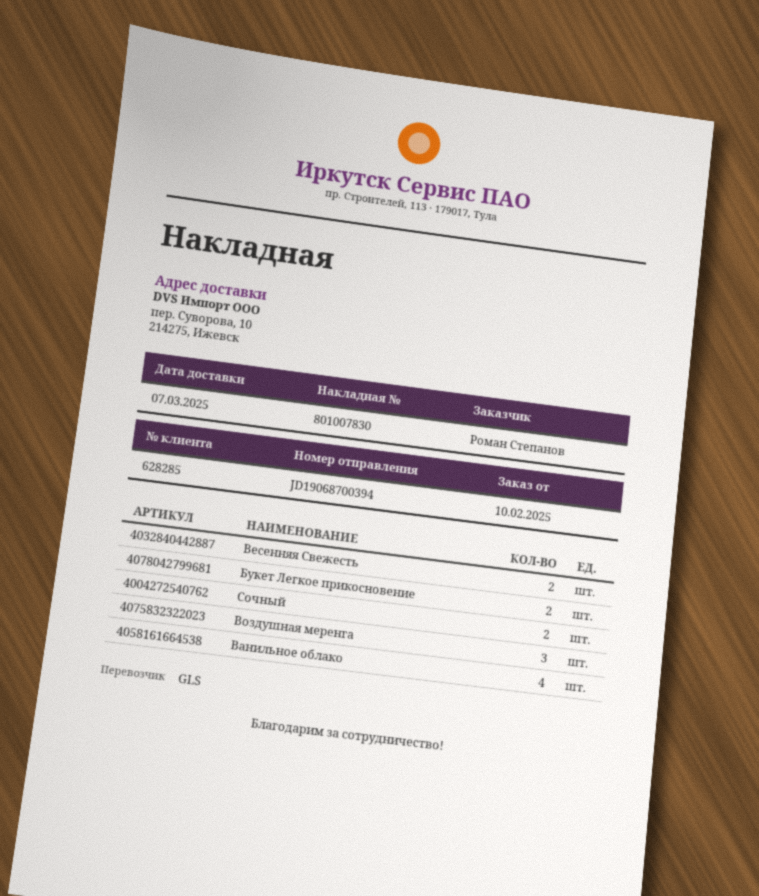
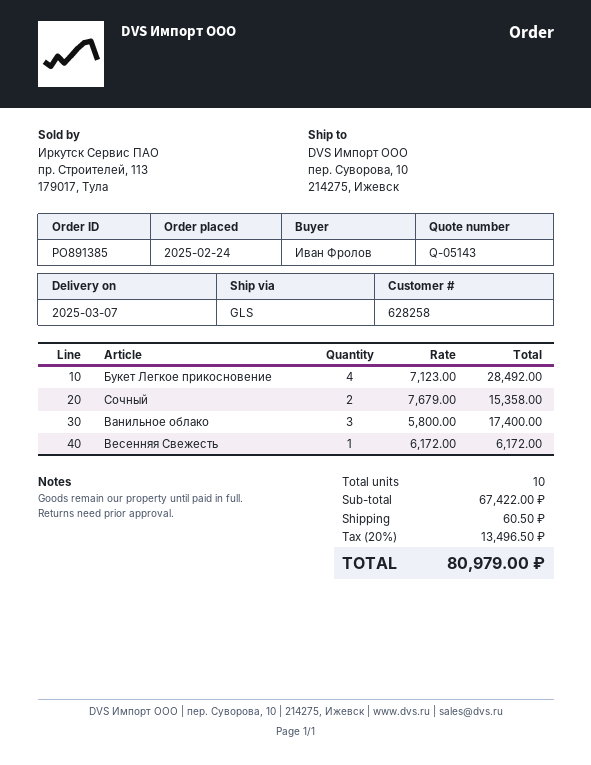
order date: 2025-02-10 -> 2025-02-24
customer number: 628285 -> 628258
ordered by: Роман Степанов -> Иван Фролов
Весенняя Свежесть: 2 -> 1
Букет Легкое прикосновение: 2 -> 4
Воздушная меренга: 3 -> none
Ванильное облако: 4 -> 3

